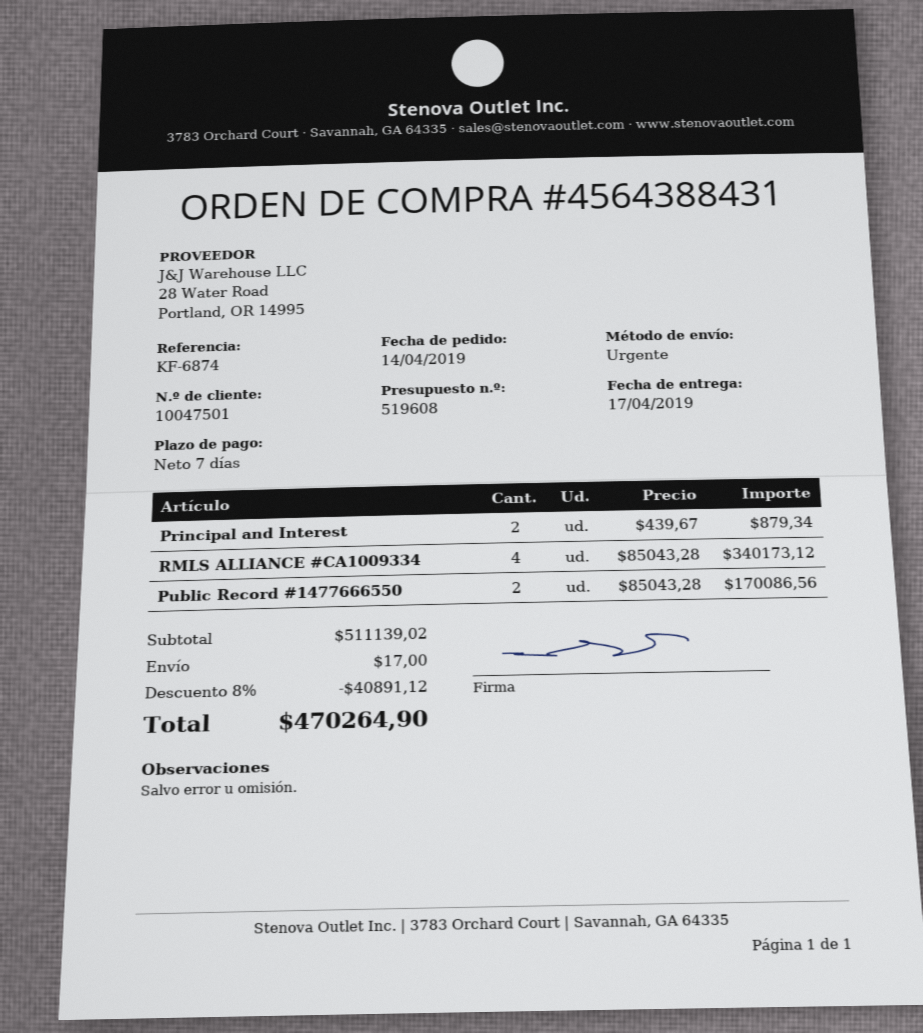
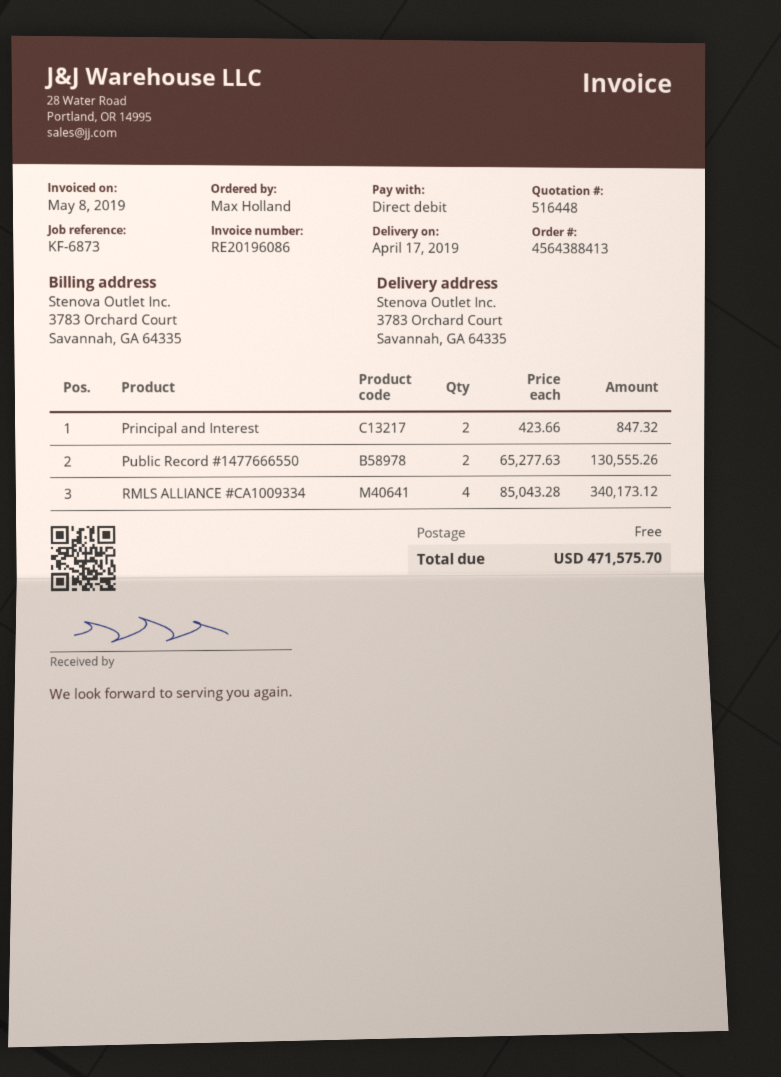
quote number: 519608 -> 516448
order number: 4564388431 -> 4564388413
reference: KF-6874 -> KF-6873
Principal and Interest: 2 x 439.67 = 879.34 -> 2 x 423.66 = 847.32
Public Record #1477666550: 2 x 85043.28 = 170086.56 -> 2 x 65277.63 = 130555.26
discount: 8% = 40891.12 -> none
shipping: 17.00 -> 0.00
total: 470264.90 -> 471575.70

